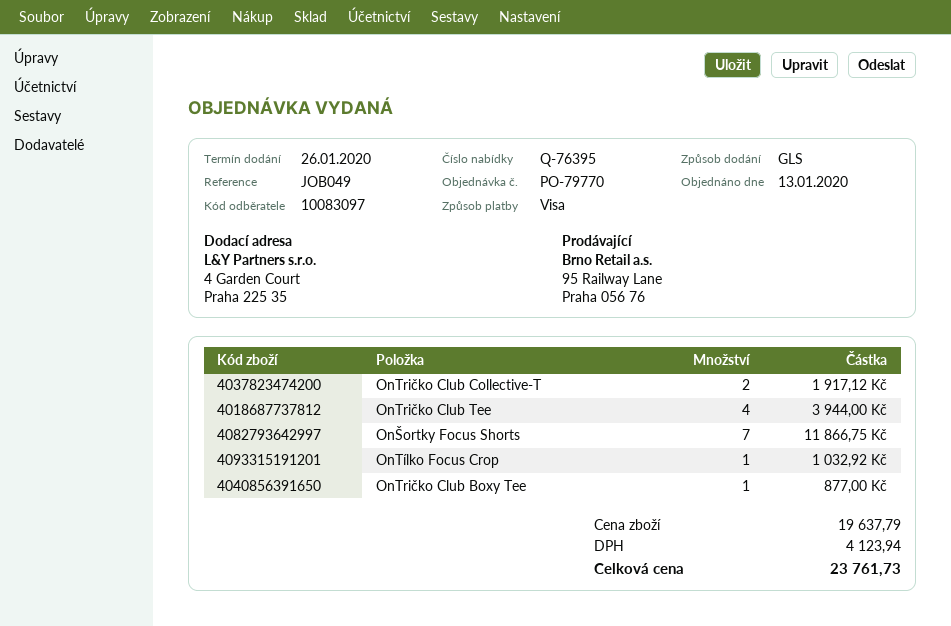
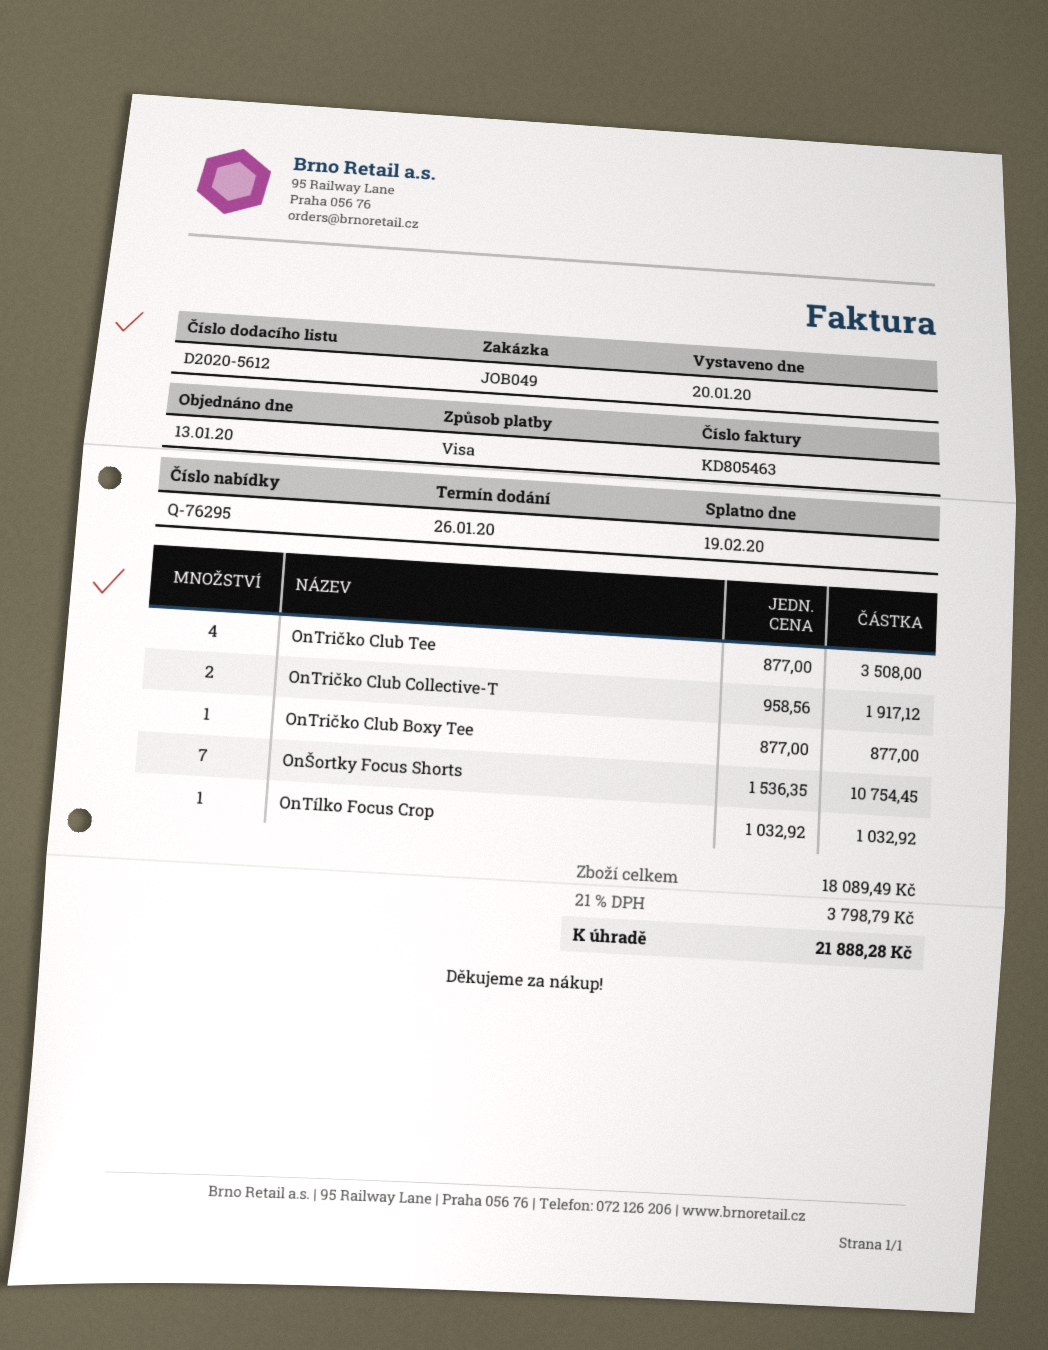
quote number: Q-76395 -> Q-76295
OnTričko Club Tee: 4 for 3944.00 -> 4 for 3508.00
OnŠortky Focus Shorts: 7 for 11866.75 -> 7 for 10754.45
subtotal: 19637.79 -> 18089.49
tax: 4123.94 -> 3798.79
total: 23761.73 -> 21888.28

